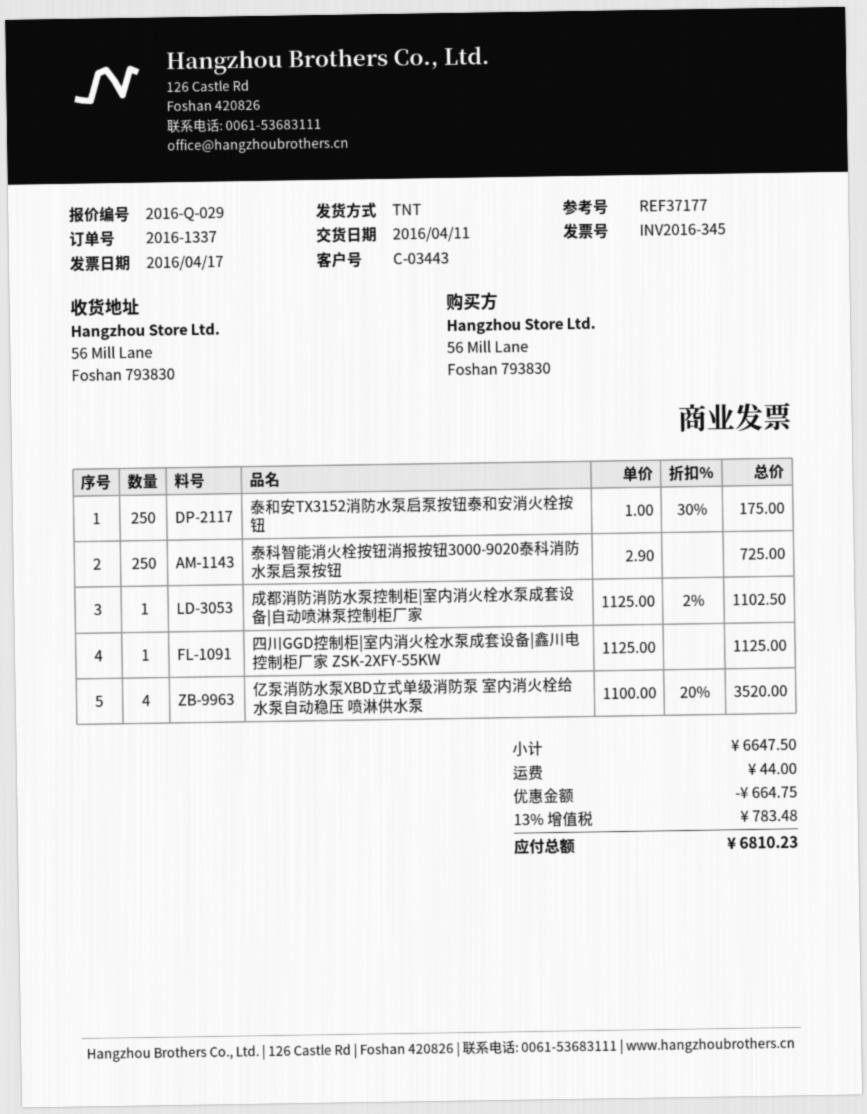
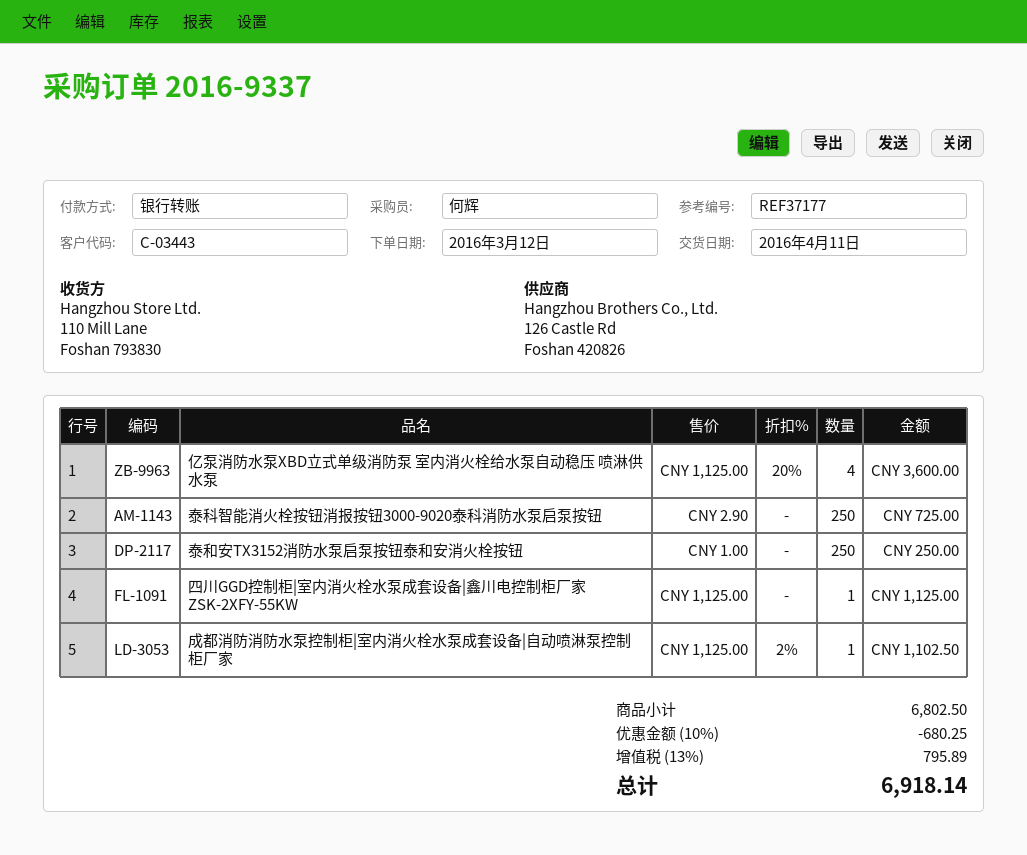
order number: 2016-1337 -> 2016-9337
ship to: 56 Mill Lane, Foshan 793830 -> 110 Mill Lane, Foshan 793830
泰和安TX3152消防水泵启泵按钮泰和安消火栓按钮: 250 x 1.00 - 30% = 175.00 -> 250 x 1.00 = 250.00
亿泵消防水泵XBD立式单级消防泵 室内消火栓给水泵自动稳压 喷淋供水泵: 4 x 1100.00 - 20% = 3520.00 -> 4 x 1125.00 - 20% = 3600.00
subtotal: 6647.50 -> 6802.50
discount: 664.75 -> 680.25
shipping: 44.00 -> none
tax: 13% = 783.48 -> 13% = 795.89
total: 6810.23 -> 6918.14

